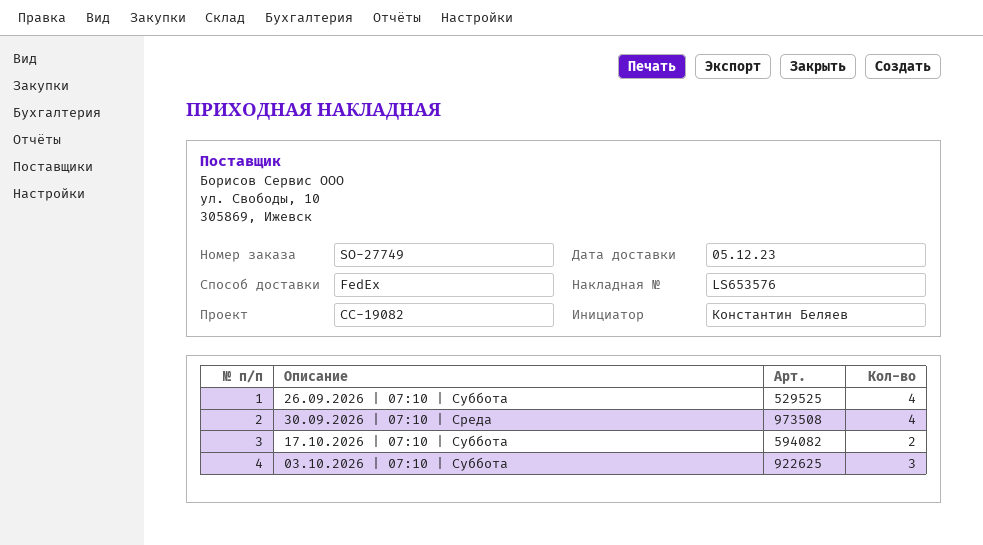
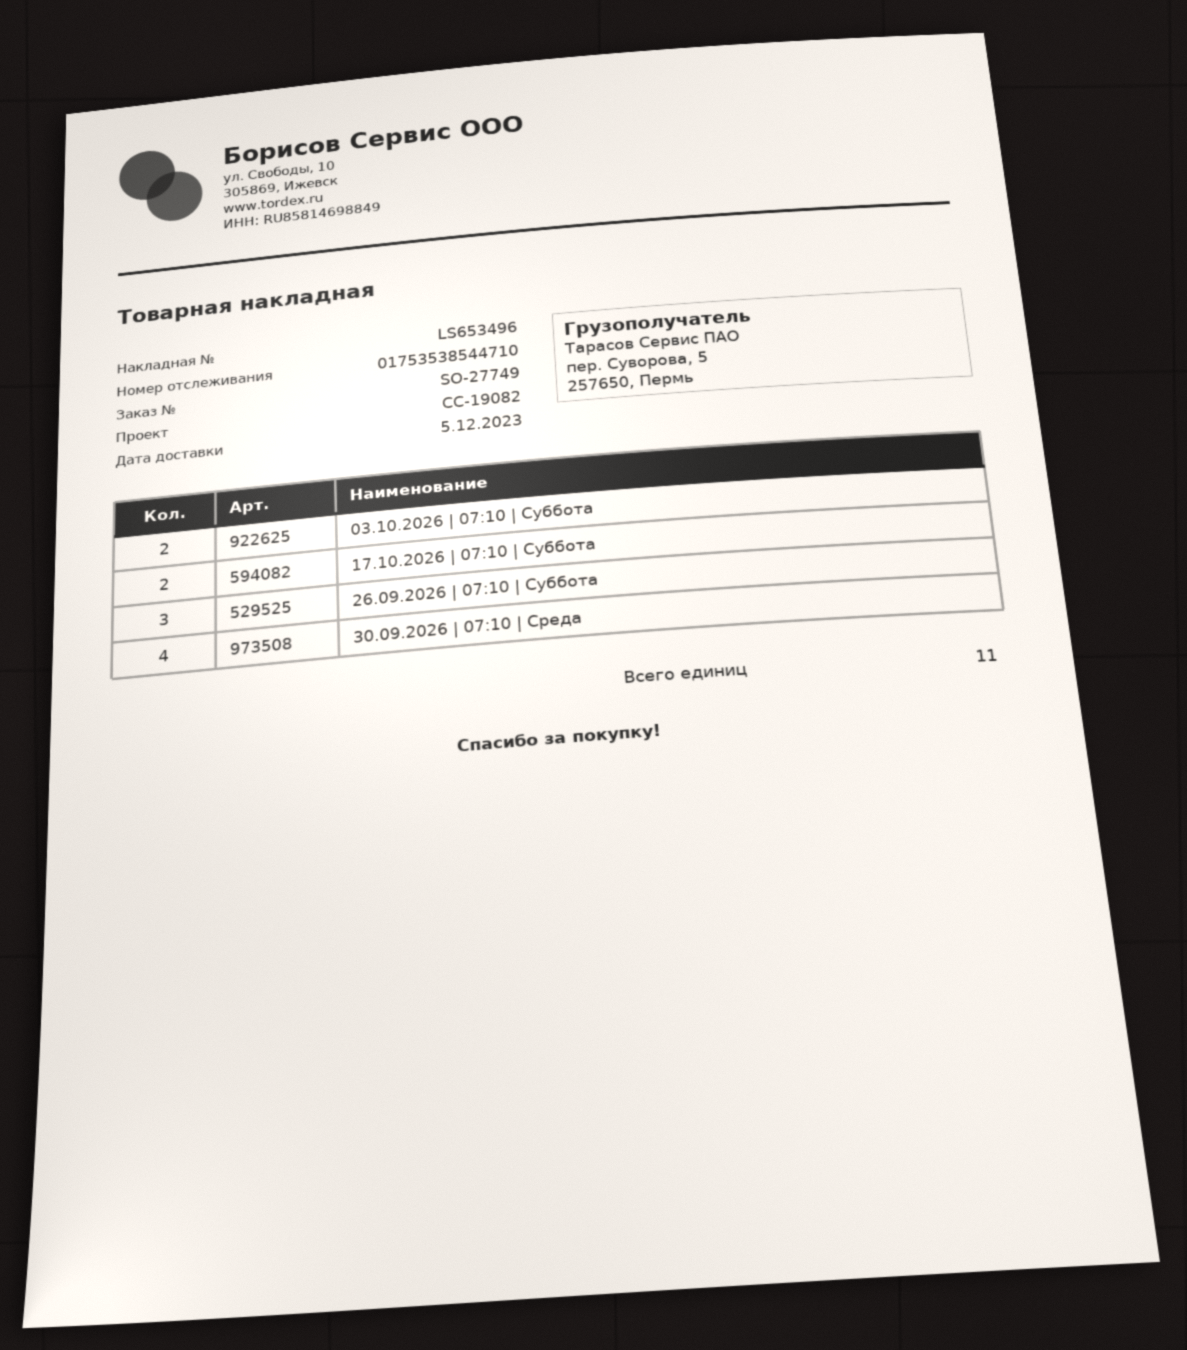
delivery note number: LS653576 -> LS653496
26.09.2026 | 07:10 | Суббота: 4 -> 3
03.10.2026 | 07:10 | Суббота: 3 -> 2

